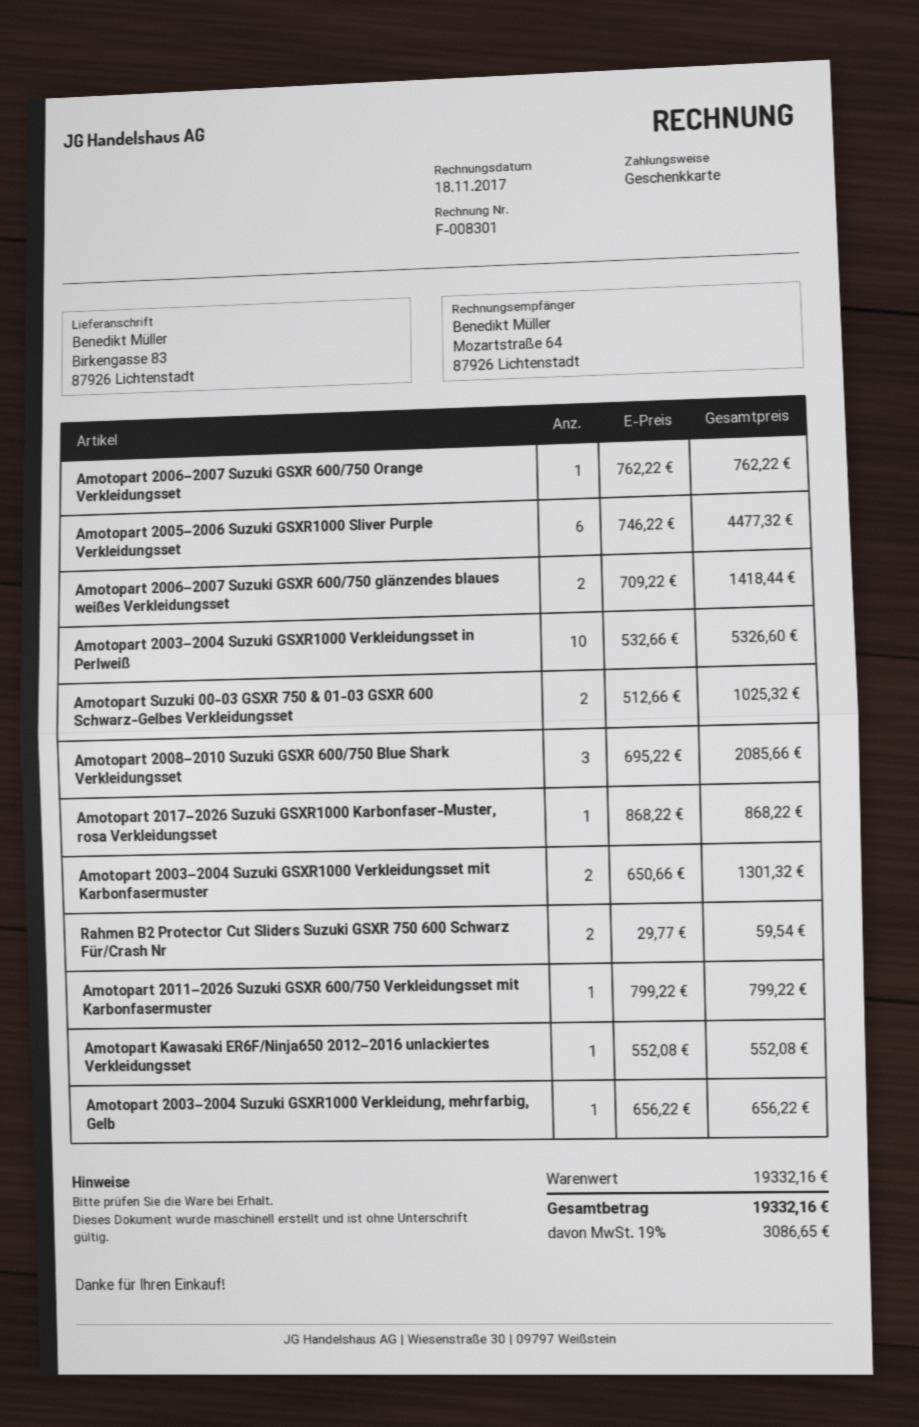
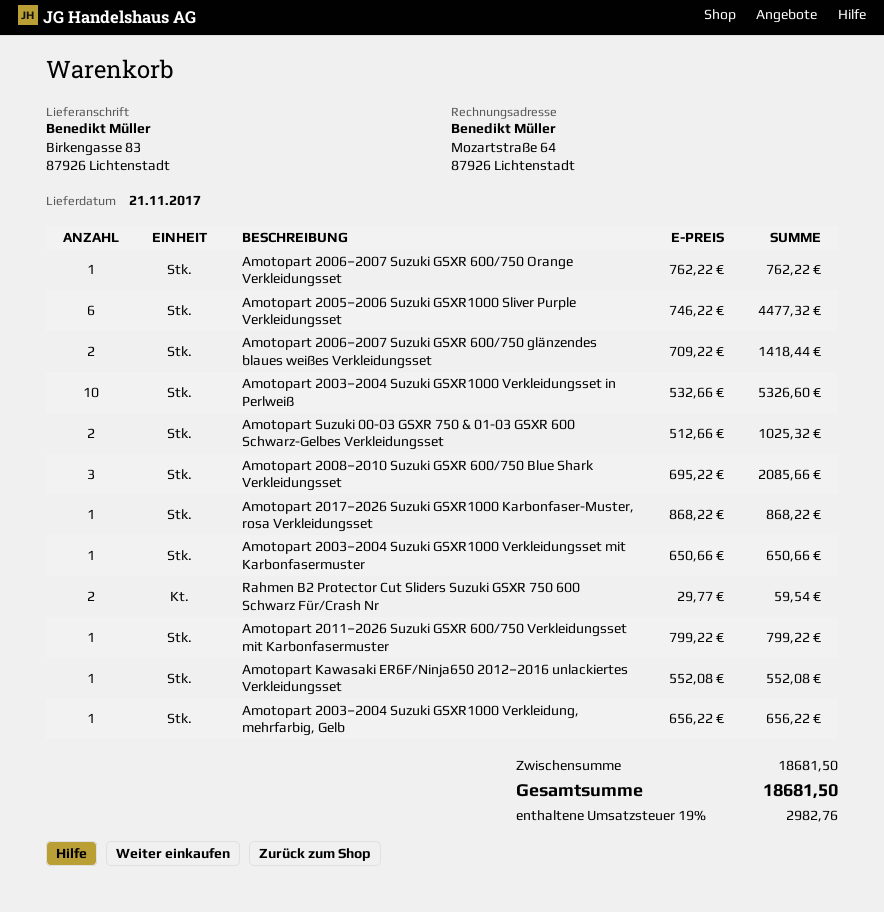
Amotopart 2003–2004 Suzuki GSXR1000 Verkleidungsset mit Karbonfasermuster: 2 x 650.66 = 1301.32 -> 1 x 650.66 = 650.66
subtotal: 19332.16 -> 18681.50
tax: 19% = 3086.65 -> 19% = 2982.76
total: 19332.16 -> 18681.50

